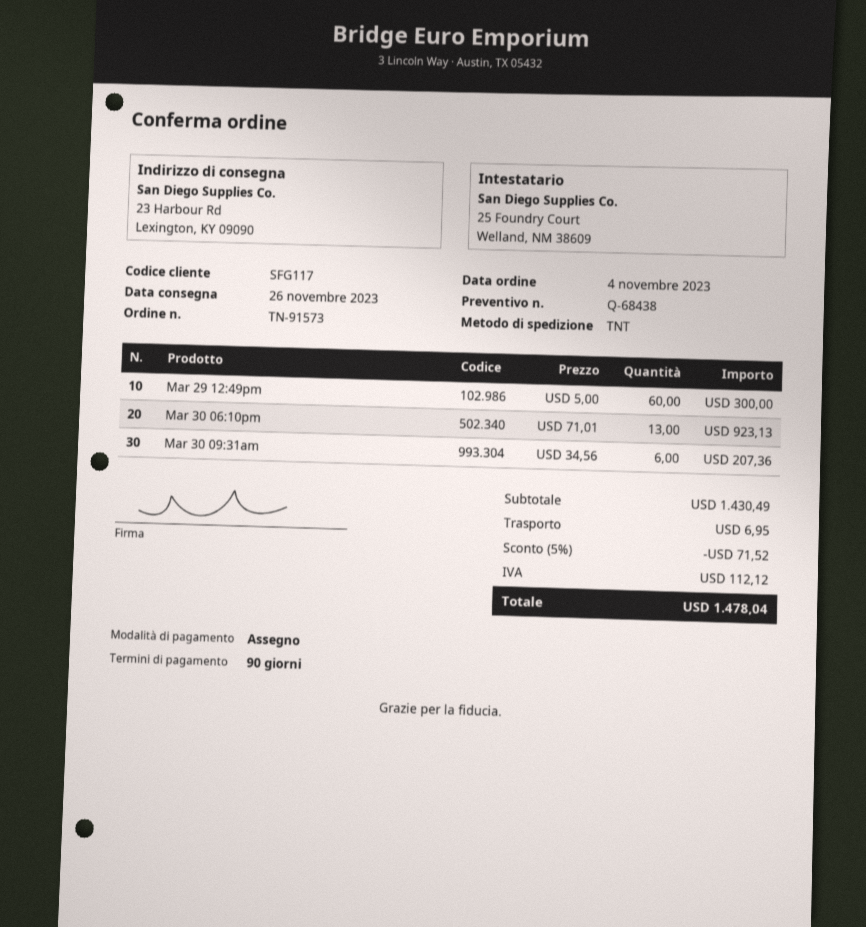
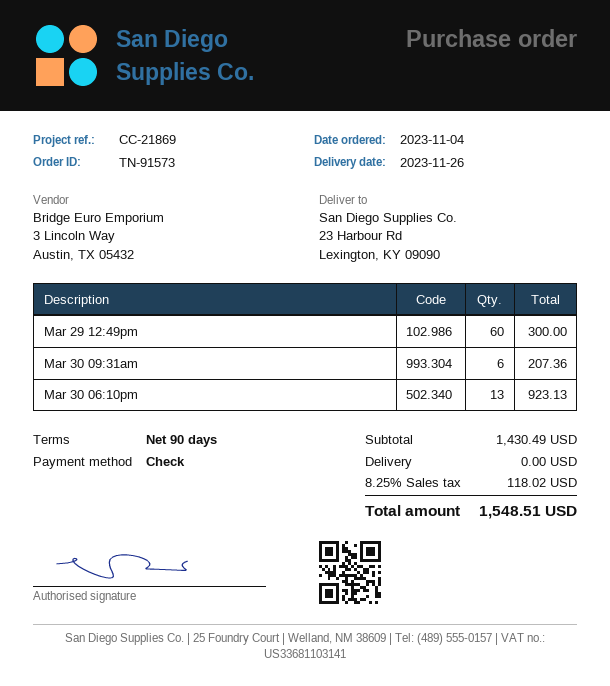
discount: 5% = 71.52 -> none
shipping: 6.95 -> 0.00
tax: 112.12 -> 118.02
total: 1478.04 -> 1548.51

